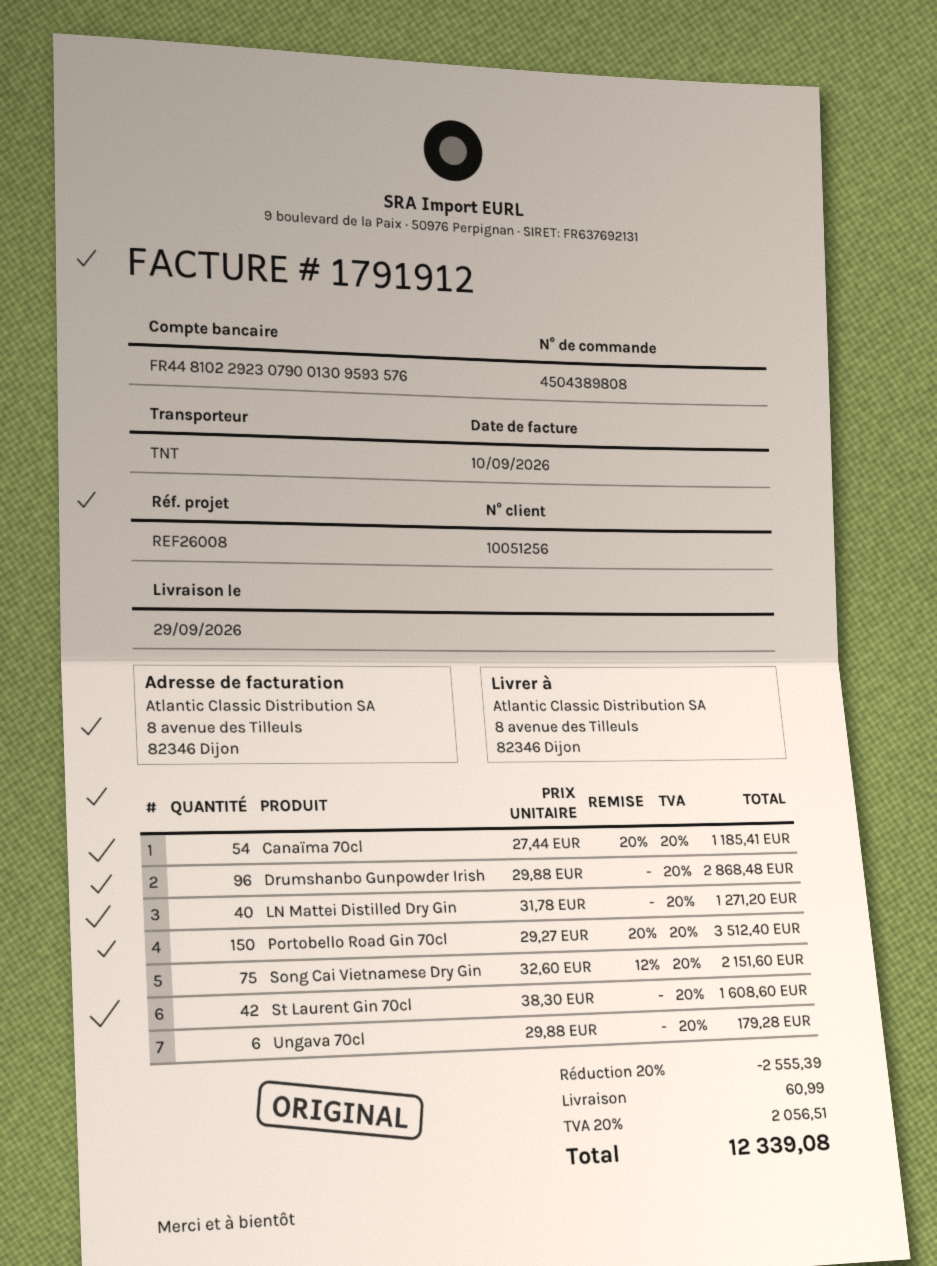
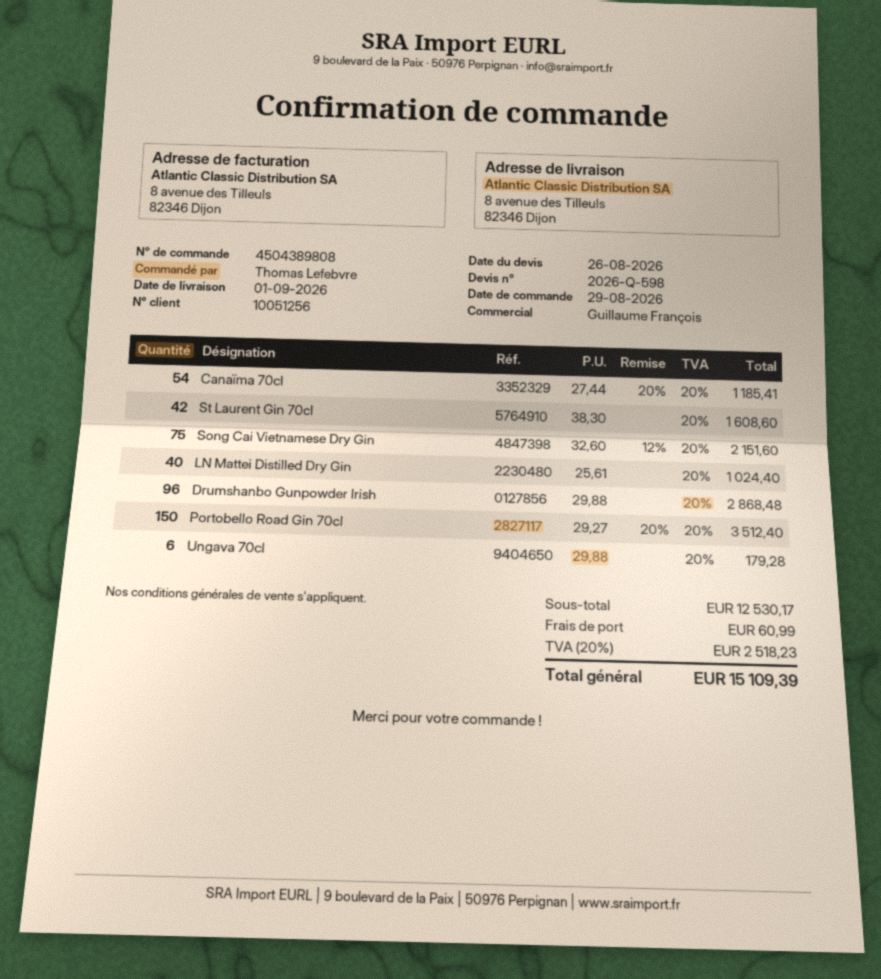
delivery date: 2026-09-29 -> 2026-09-01
LN Mattei Distilled Dry Gin: 40 x 31.78 = 1271.20 -> 40 x 25.61 = 1024.40
discount: 20% = 2555.39 -> none
tax: 20% = 2056.51 -> 20% = 2518.23
total: 12339.08 -> 15109.39

